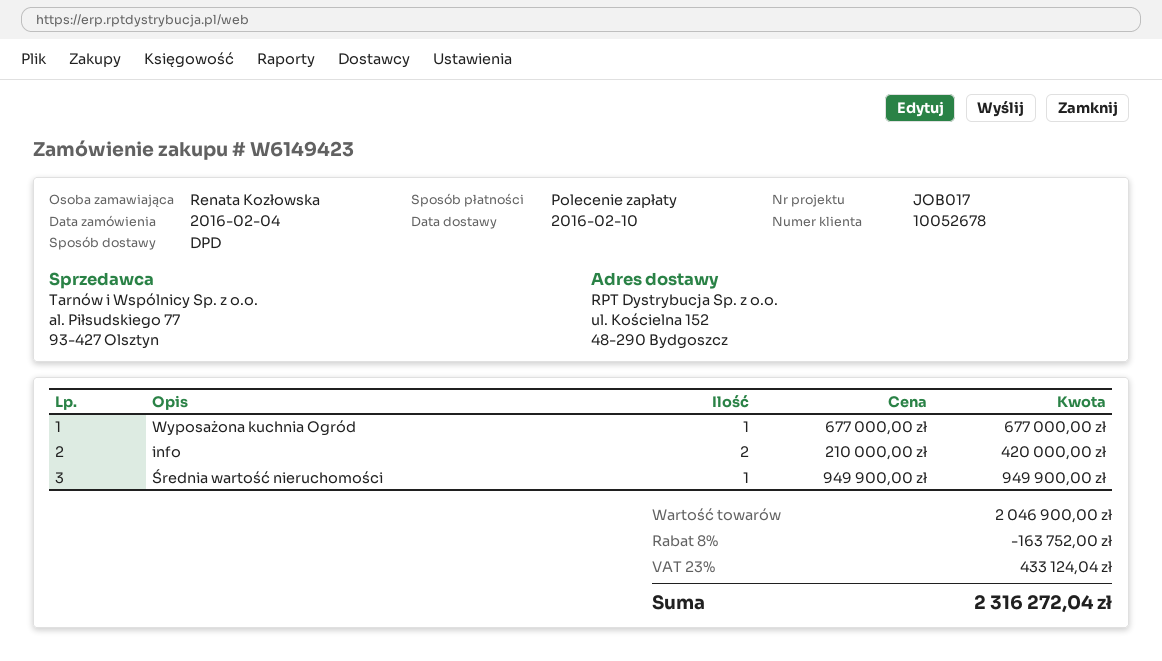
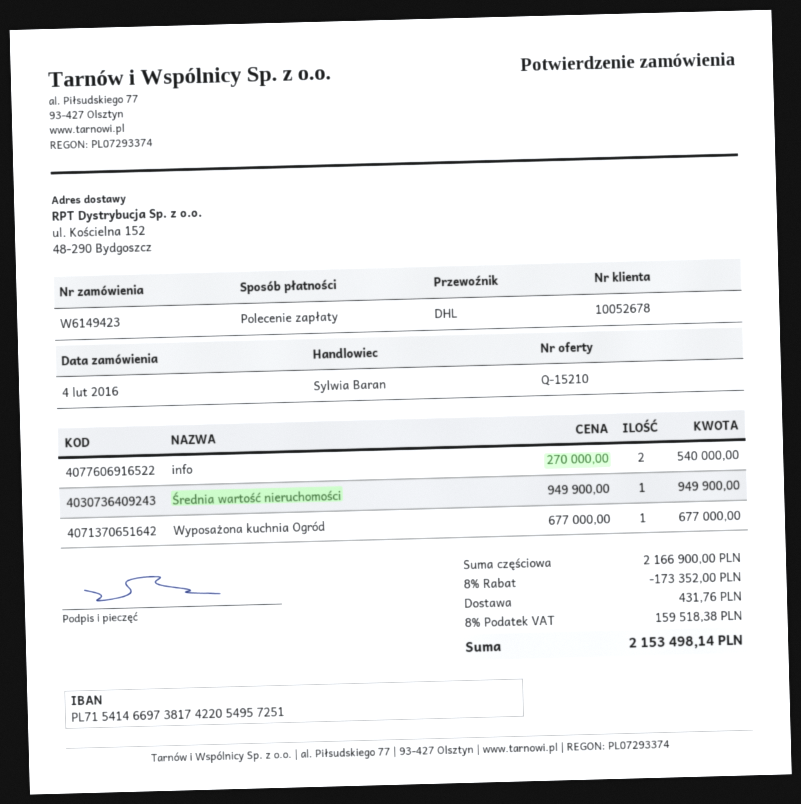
shipping method: DPD -> DHL
info: 2 x 210000.00 = 420000.00 -> 2 x 270000.00 = 540000.00
subtotal: 2046900.00 -> 2166900.00
discount: 8% = 163752.00 -> 8% = 173352.00
shipping: none -> 431.76
tax: 23% = 433124.04 -> 8% = 159518.38
total: 2316272.04 -> 2153498.14

